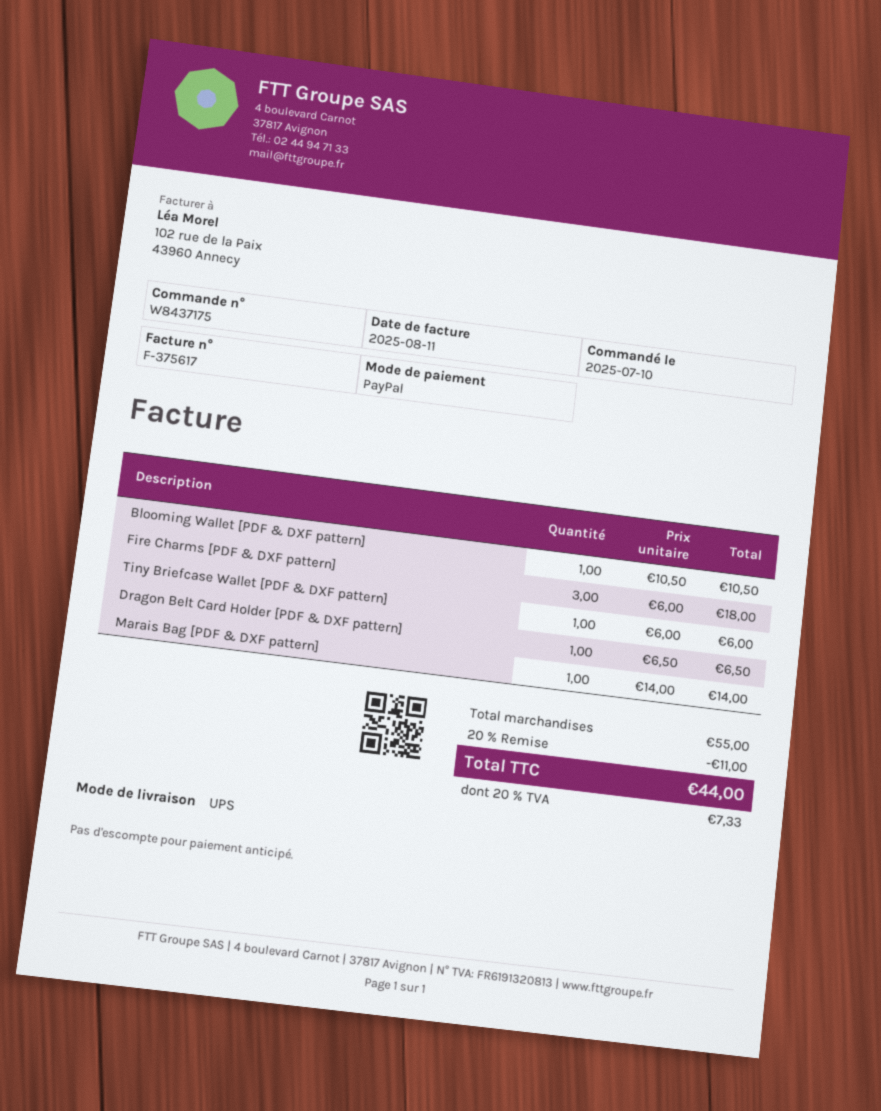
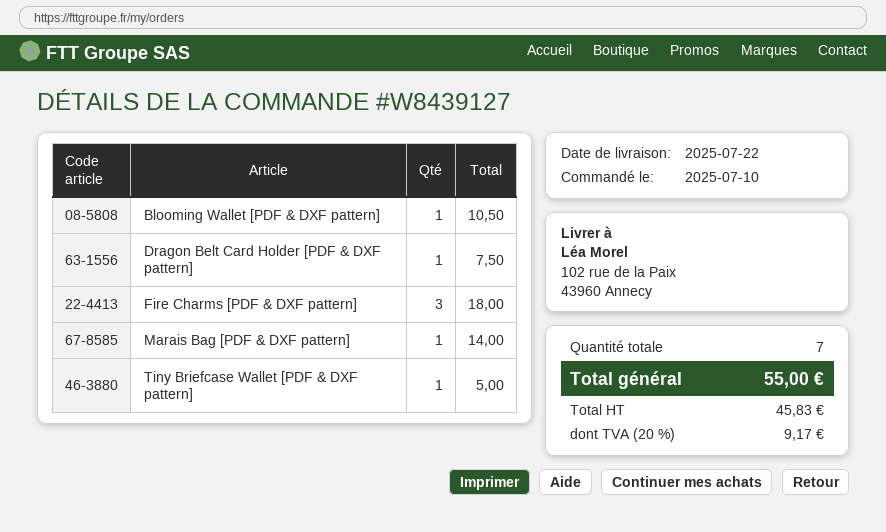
order number: W8437175 -> W8439127
Tiny Briefcase Wallet [PDF & DXF pattern]: 1 for 6.00 -> 1 for 5.00
Dragon Belt Card Holder [PDF & DXF pattern]: 1 for 6.50 -> 1 for 7.50
discount: 20% = 11.00 -> none
tax: 20% = 7.33 -> 20% = 9.17
total: 44.00 -> 55.00

